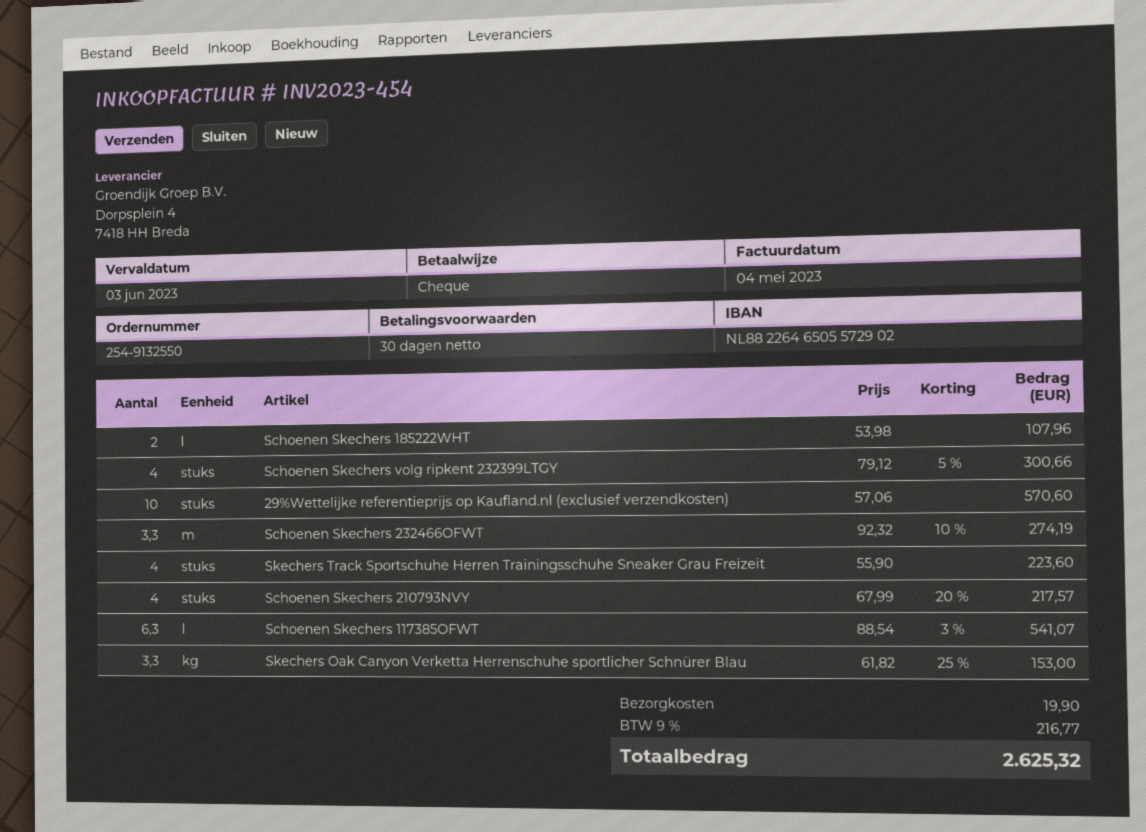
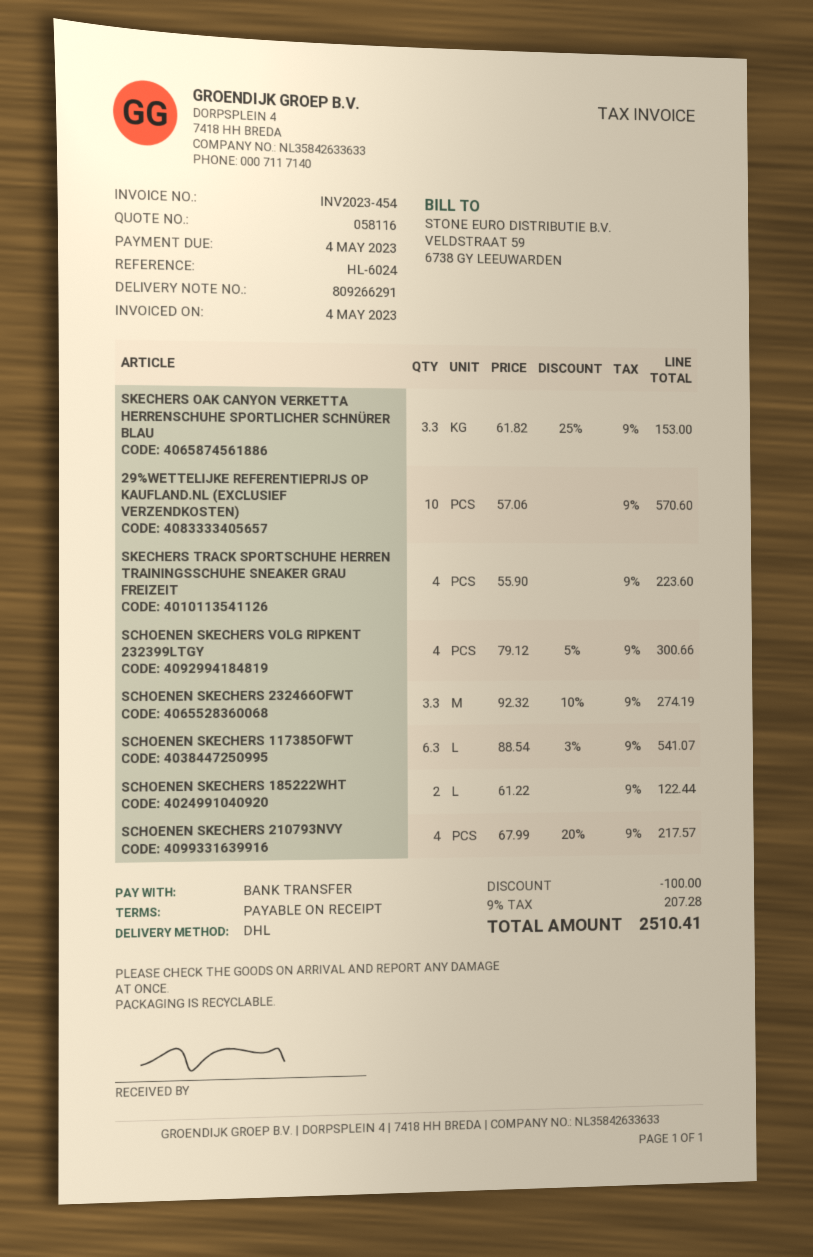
payment terms: 30 days -> on receipt
due date: 2023-06-03 -> 2023-05-04
payment method: cheque -> bank transfer
Schoenen Skechers 185222WHT: 2 x 53.98 = 107.96 -> 2 x 61.22 = 122.44
discount: none -> 100.00
shipping: 19.90 -> none
tax: 9% = 216.77 -> 9% = 207.28
total: 2625.32 -> 2510.41

